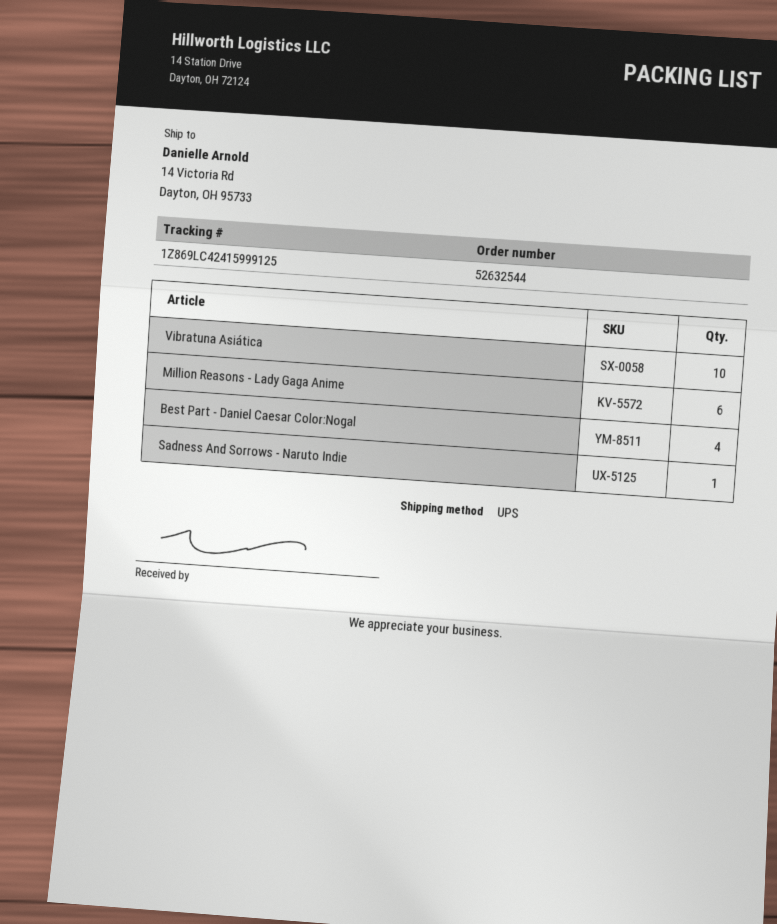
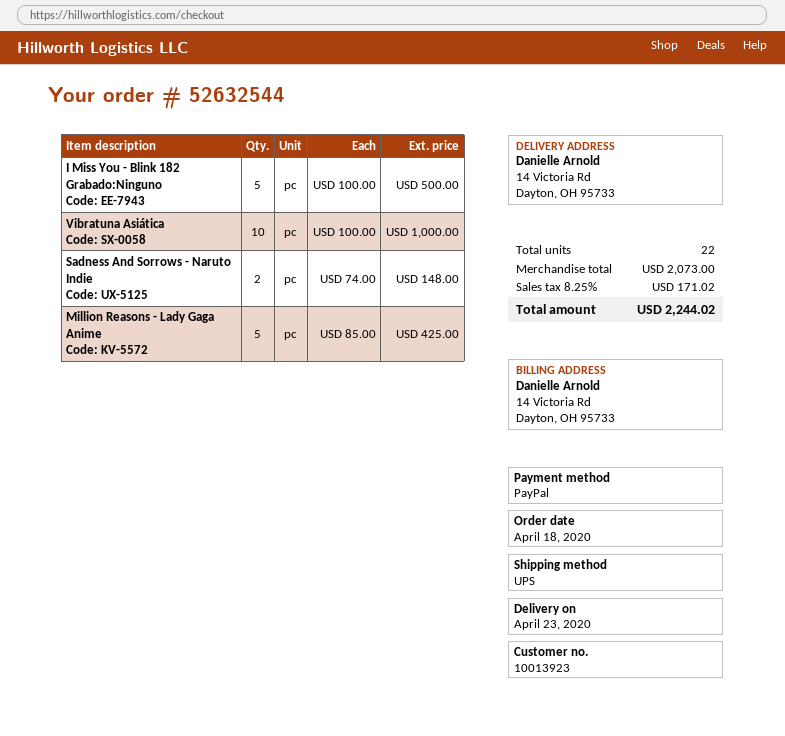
Million Reasons - Lady Gaga Anime: 6 -> 5
Best Part - Daniel Caesar Color:Nogal: 4 -> none
Sadness And Sorrows - Naruto Indie: 1 -> 2
I Miss You - Blink 182 Grabado:Ninguno: none -> 5

